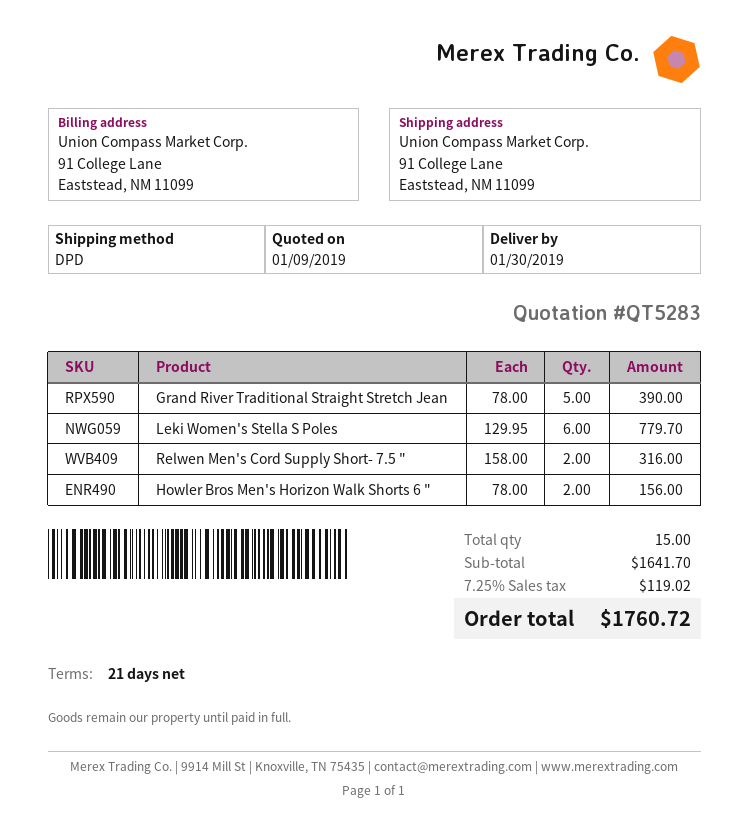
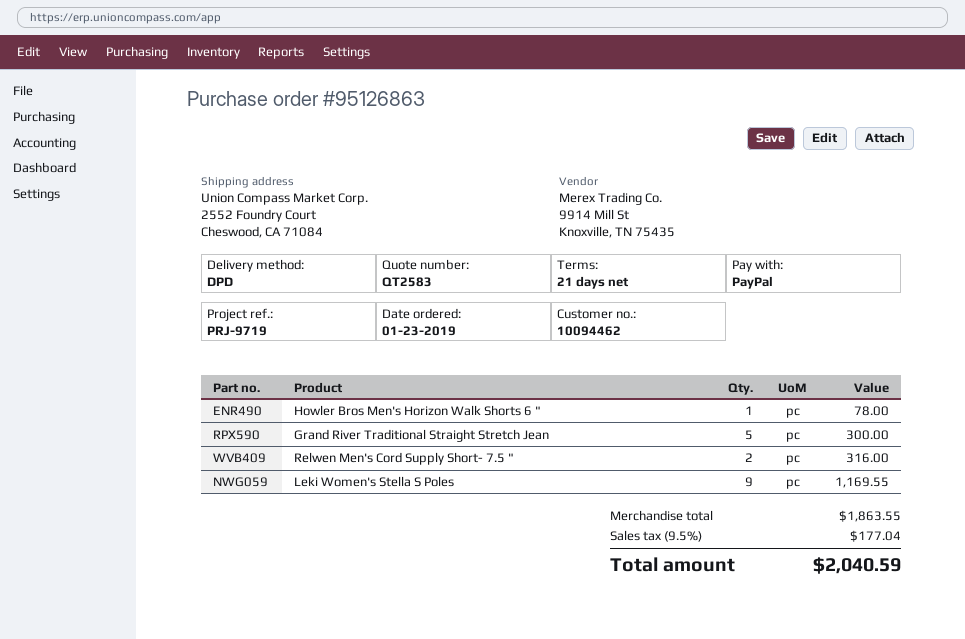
quote number: QT5283 -> QT2583
ship to: 91 College Lane, Eaststead, NM 11099 -> 2552 Foundry Court, Cheswood, CA 71084
Grand River Traditional Straight Stretch Jean: 5 for 390.00 -> 5 for 300.00
Leki Women's Stella S Poles: 6 for 779.70 -> 9 for 1169.55
Howler Bros Men's Horizon Walk Shorts 6 ": 2 for 156.00 -> 1 for 78.00
subtotal: 1641.70 -> 1863.55
tax: 7.25% = 119.02 -> 9.5% = 177.04
total: 1760.72 -> 2040.59

